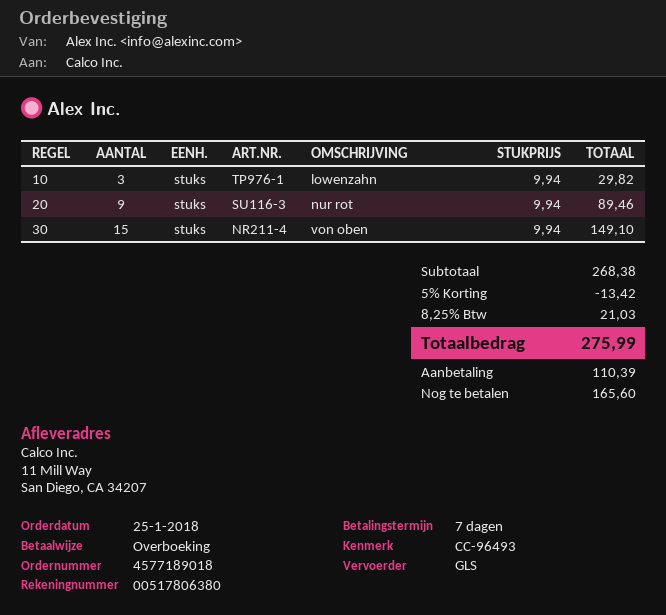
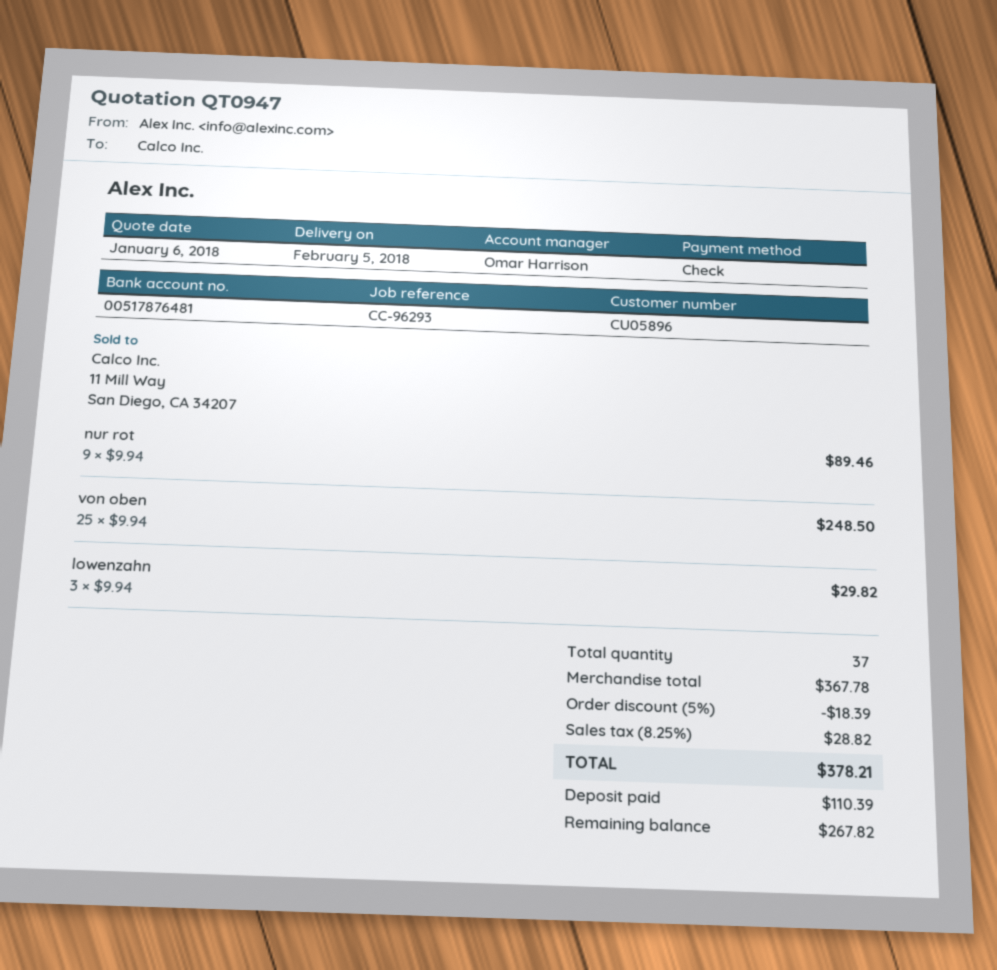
reference: CC-96493 -> CC-96293
payment method: bank transfer -> cheque
bank account: 00517806380 -> 00517876481
von oben: 15 x 9.94 = 149.10 -> 25 x 9.94 = 248.50
subtotal: 268.38 -> 367.78
discount: 5% = 13.42 -> 5% = 18.39
tax: 8.25% = 21.03 -> 8.25% = 28.82
total: 275.99 -> 378.21
balance: 165.60 -> 267.82

